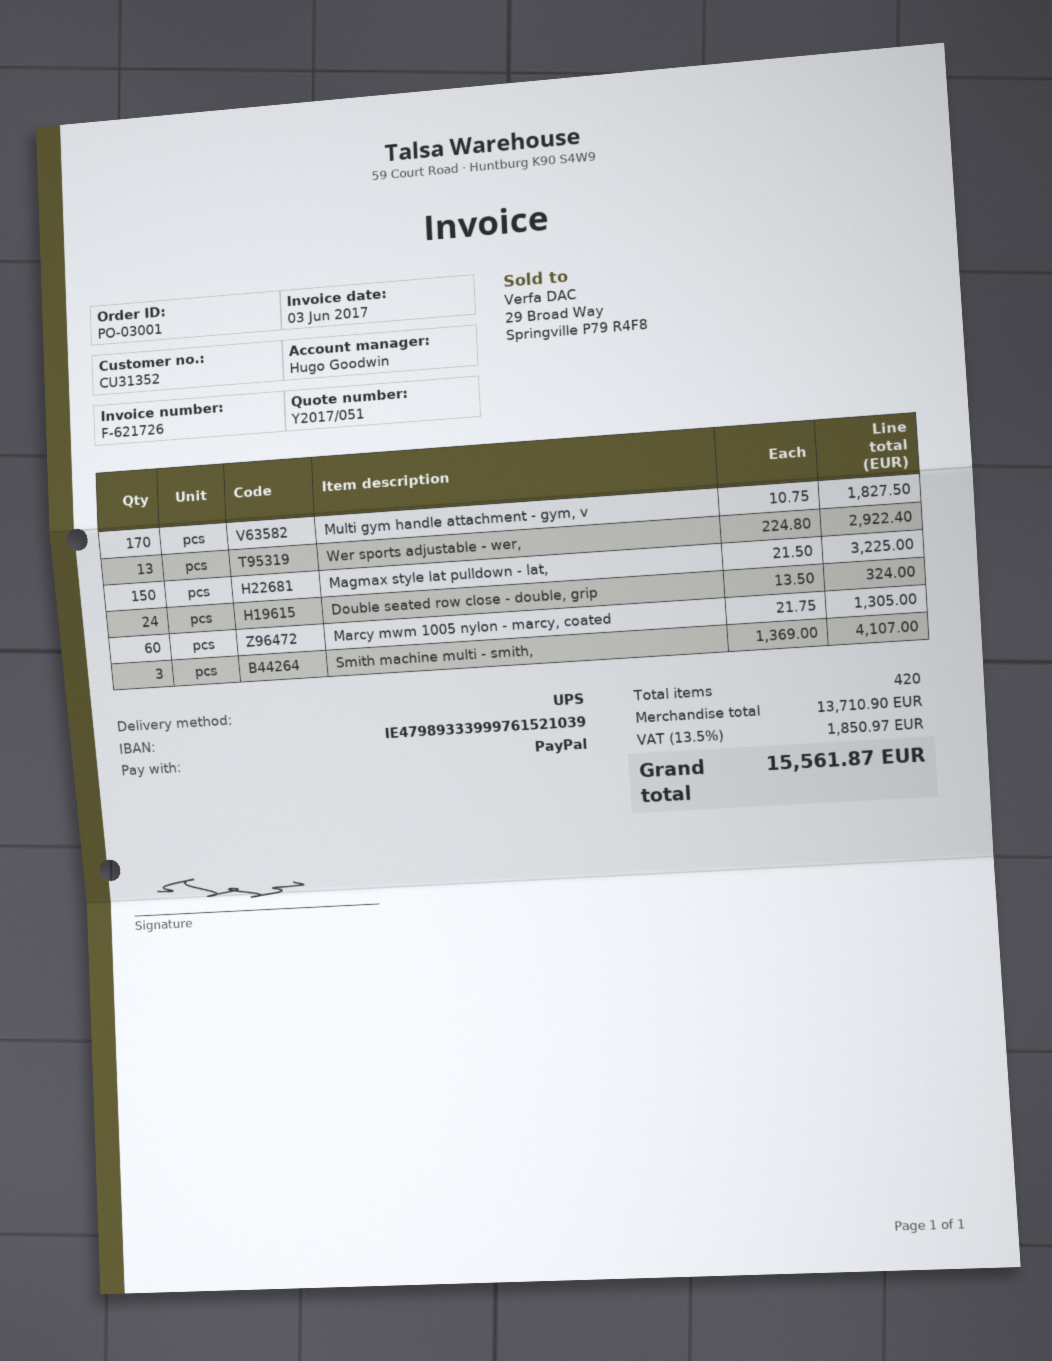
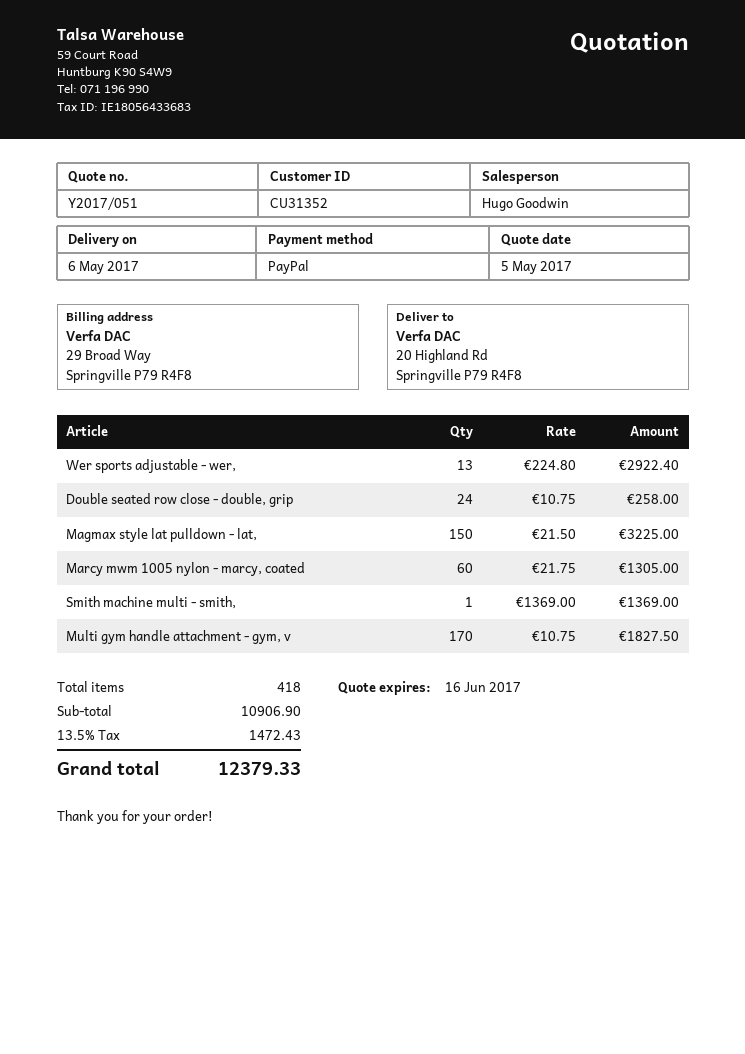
Double seated row close - double, grip: 24 x 13.50 = 324.00 -> 24 x 10.75 = 258.00
Smith machine multi - smith,: 3 x 1369.00 = 4107.00 -> 1 x 1369.00 = 1369.00
total quantity: 420 -> 418
subtotal: 13710.90 -> 10906.90
tax: 13.5% = 1850.97 -> 13.5% = 1472.43
total: 15561.87 -> 12379.33

